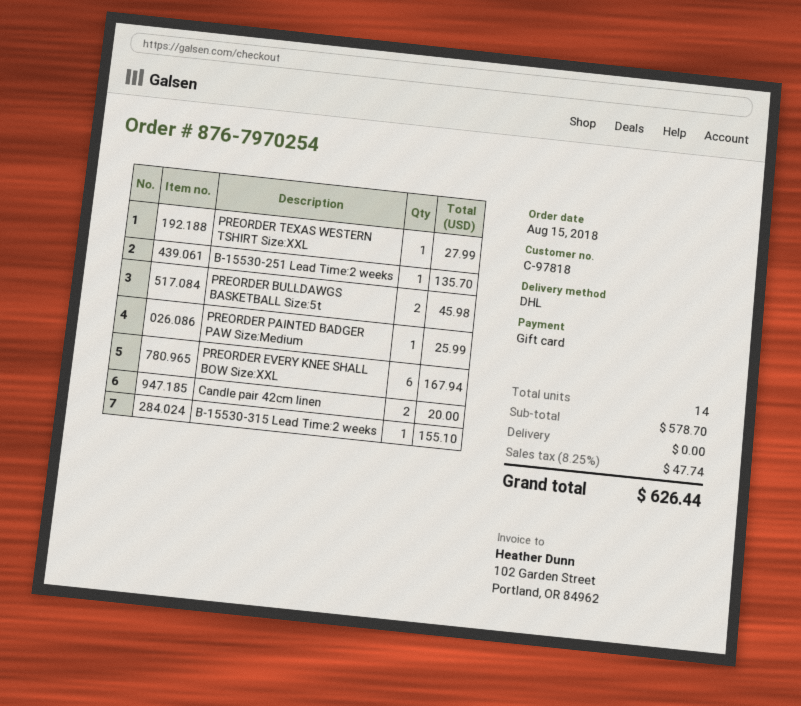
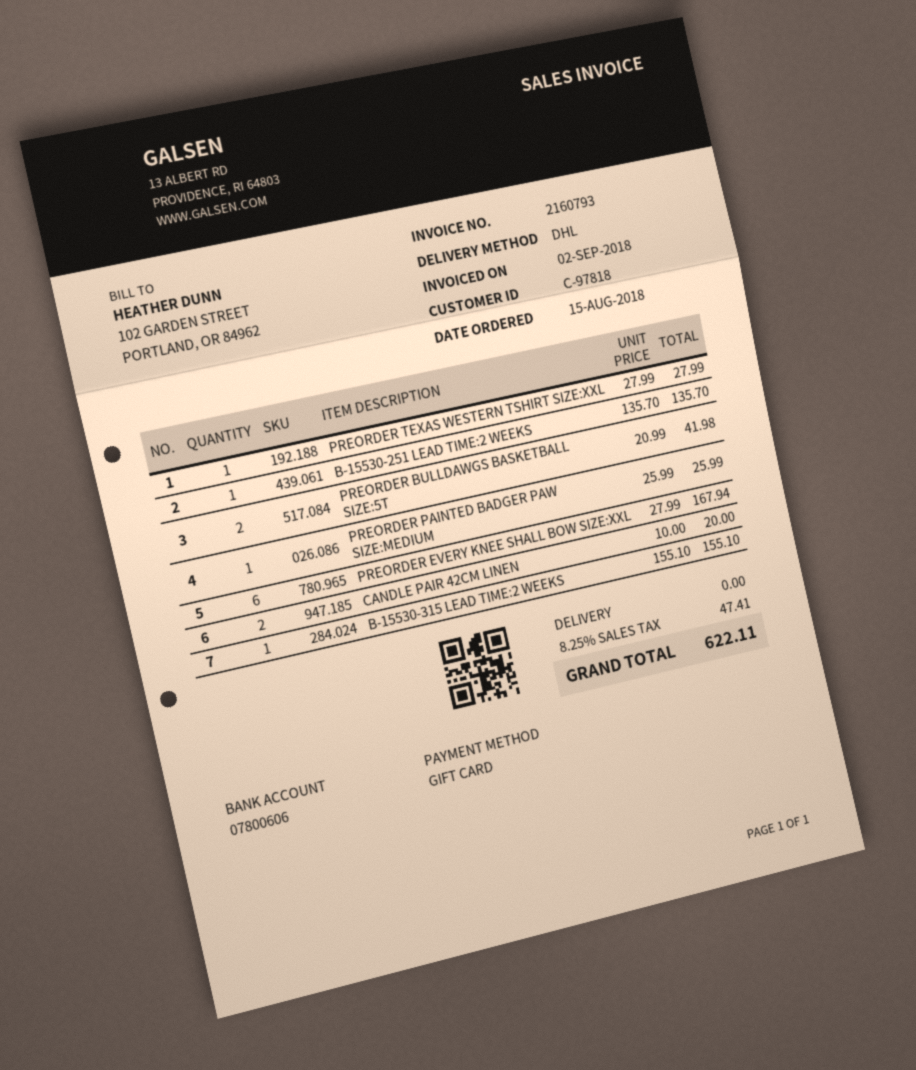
PREORDER BULLDAWGS BASKETBALL Size:5t: 2 for 45.98 -> 2 for 41.98
tax: 8.25% = 47.74 -> 8.25% = 47.41
total: 626.44 -> 622.11

